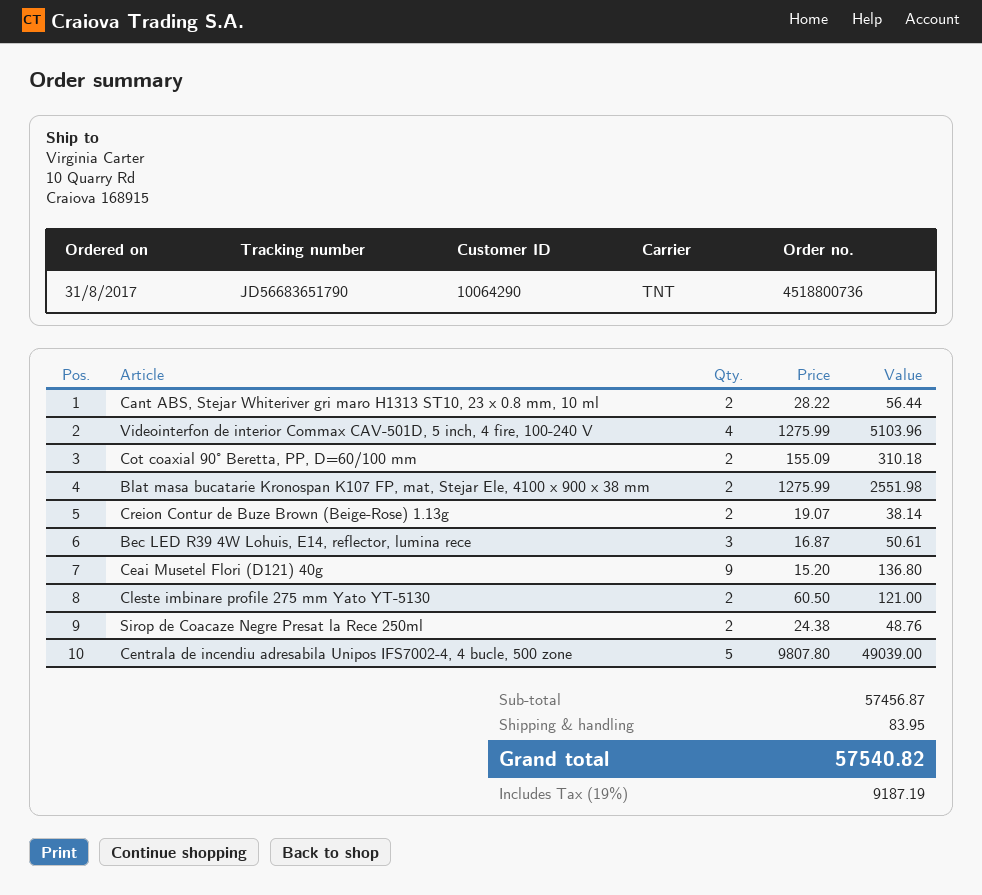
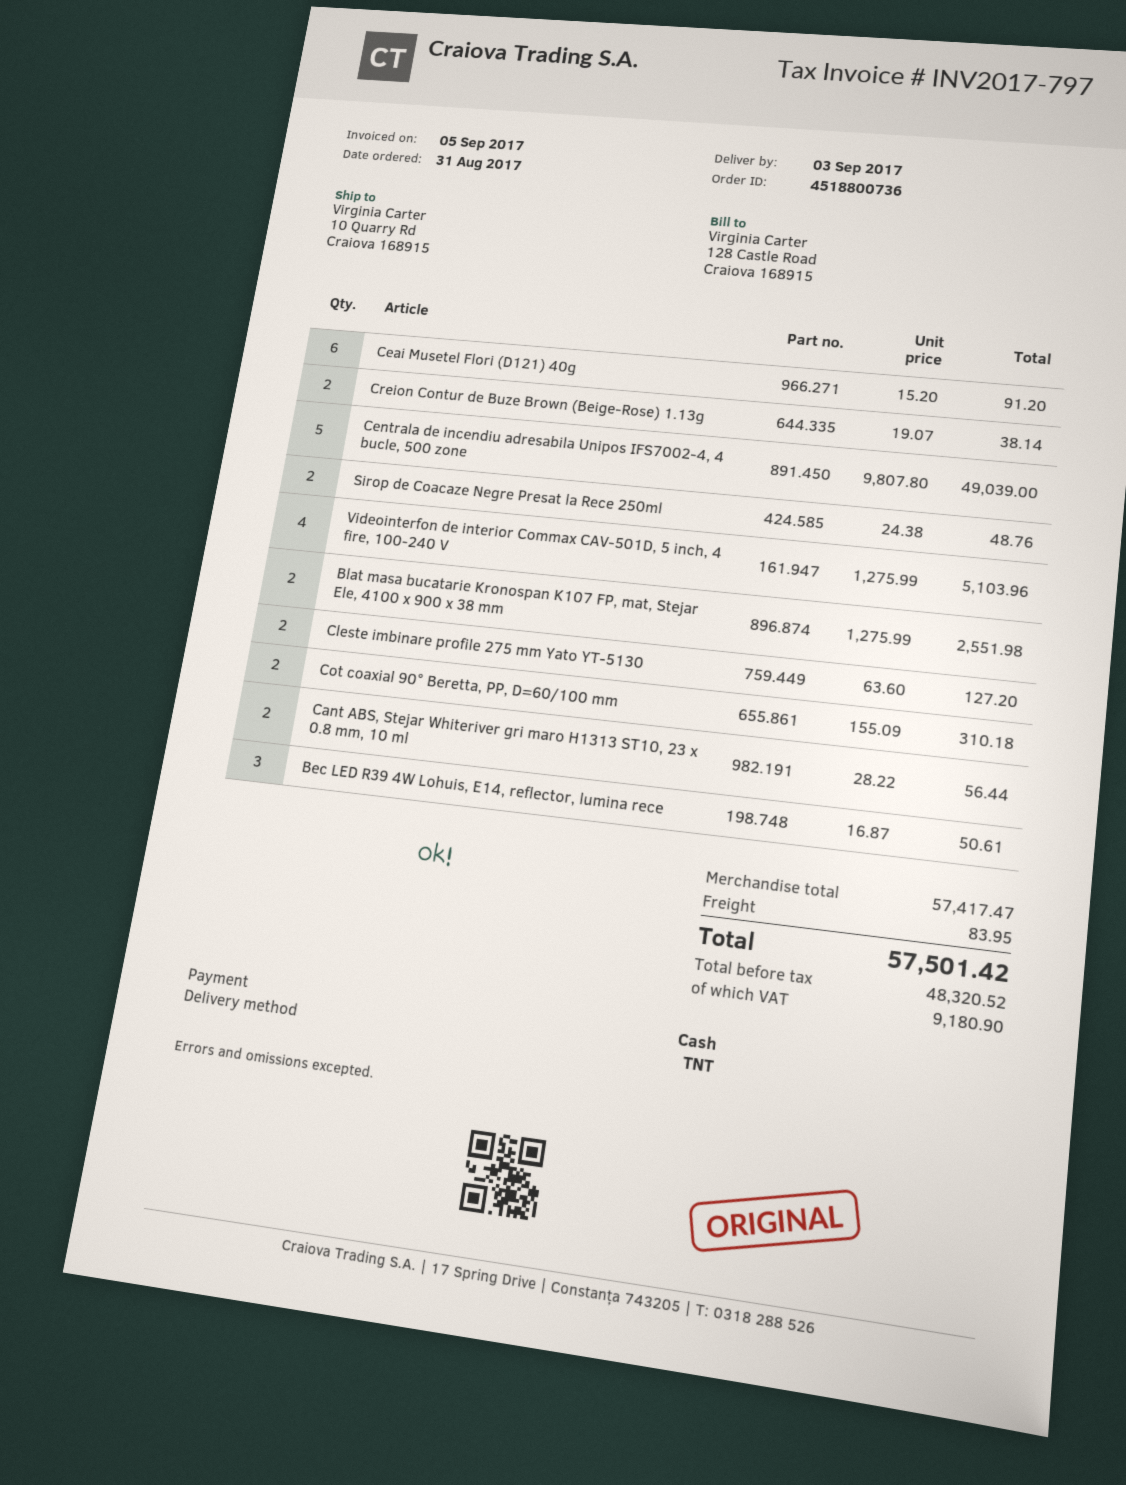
Ceai Musetel Flori (D121) 40g: 9 x 15.20 = 136.80 -> 6 x 15.20 = 91.20
Cleste imbinare profile 275 mm Yato YT-5130: 2 x 60.50 = 121.00 -> 2 x 63.60 = 127.20
subtotal: 57456.87 -> 57417.47
tax: 9187.19 -> 9180.90
total: 57540.82 -> 57501.42

